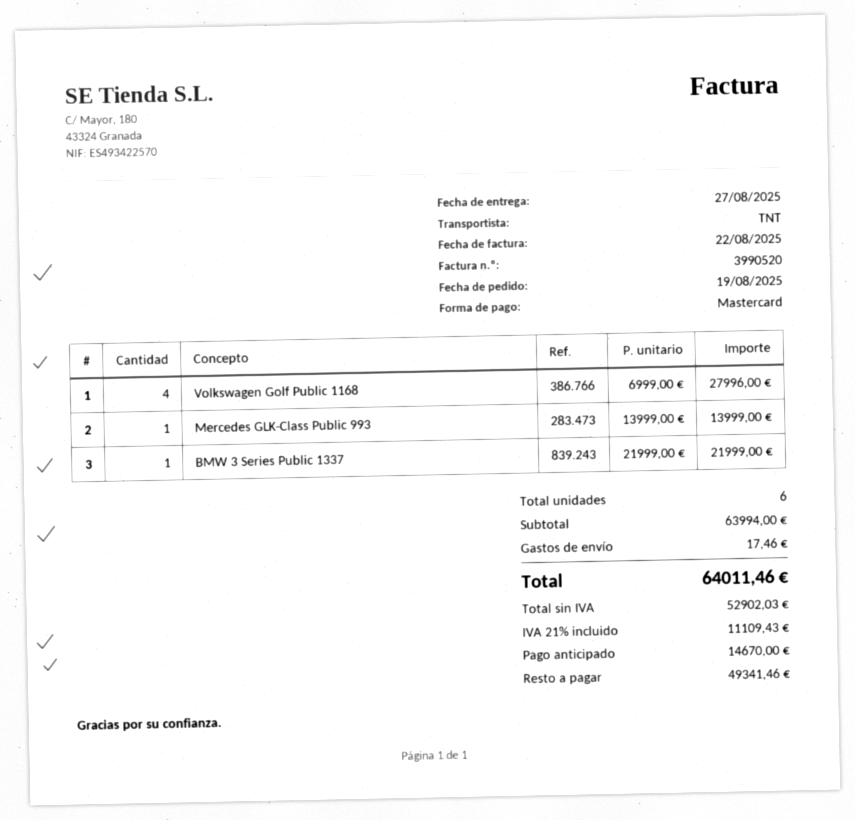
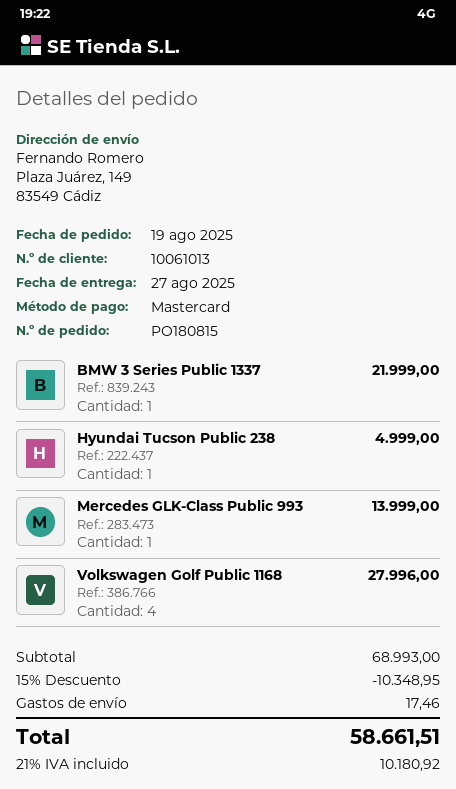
Hyundai Tucson Public 238: none -> 1 for 4999.00
subtotal: 63994.00 -> 68993.00
discount: none -> 15% = 10348.95
tax: 21% = 11109.43 -> 21% = 10180.92
total: 64011.46 -> 58661.51

